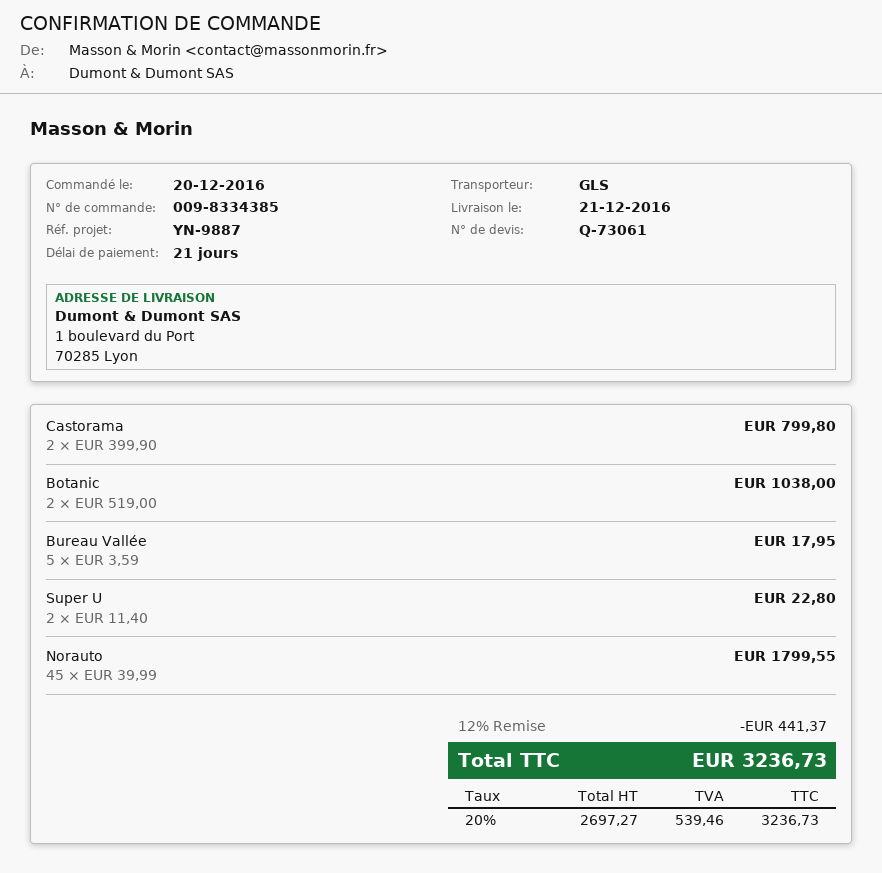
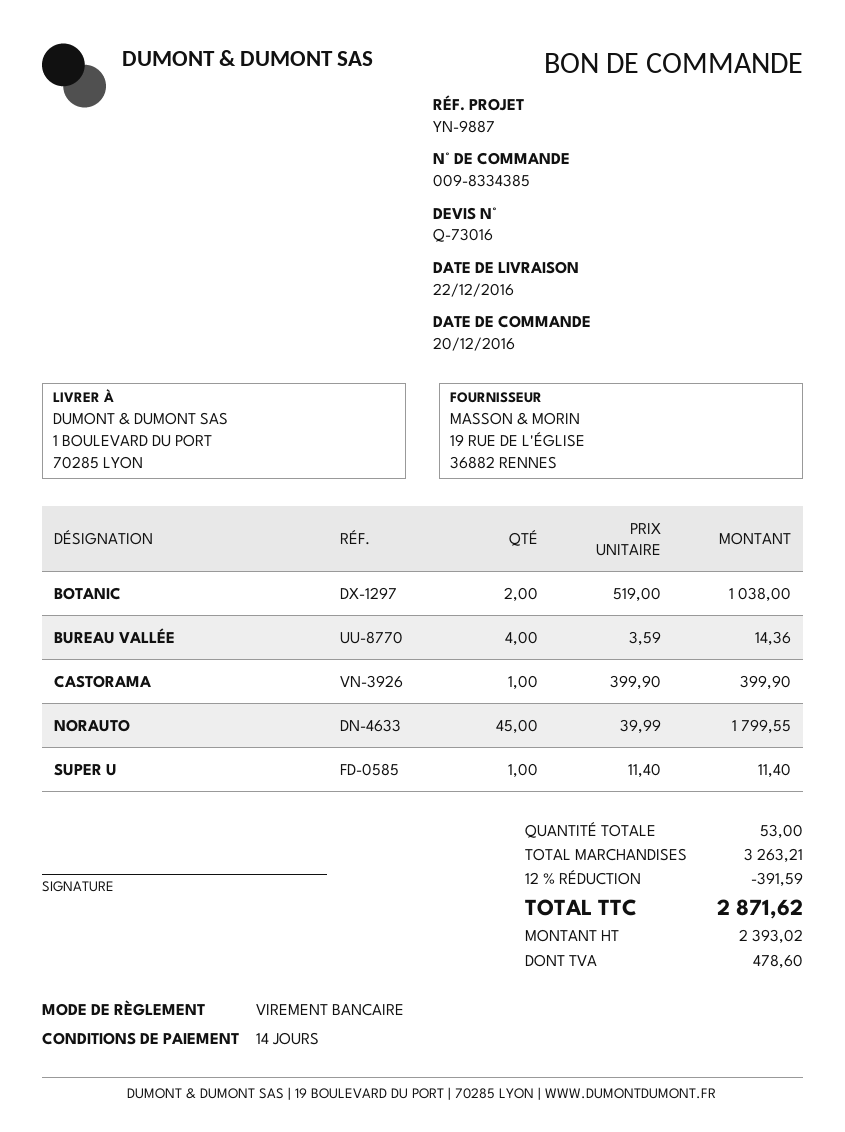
quote number: Q-73061 -> Q-73016
delivery date: 2016-12-21 -> 2016-12-22
payment terms: 21 days -> 14 days
Castorama: 2 x 399.90 = 799.80 -> 1 x 399.90 = 399.90
Bureau Vallée: 5 x 3.59 = 17.95 -> 4 x 3.59 = 14.36
Super U: 2 x 11.40 = 22.80 -> 1 x 11.40 = 11.40
discount: 12% = 441.37 -> 12% = 391.59
net: 2697.27 -> 2393.02
tax: 539.46 -> 478.60
total: 3236.73 -> 2871.62

